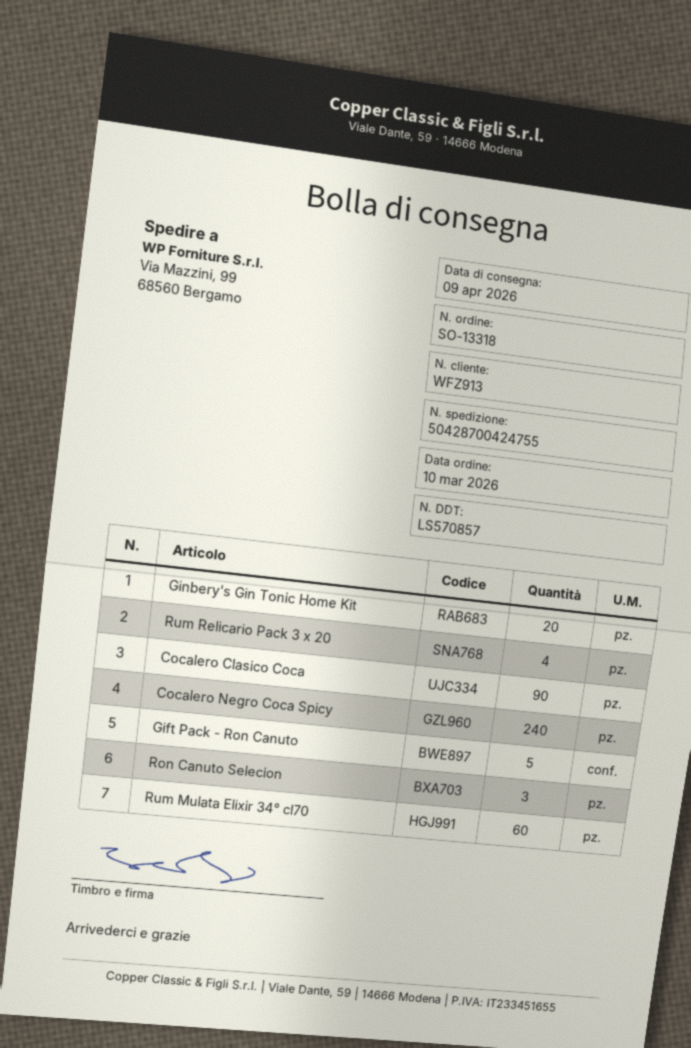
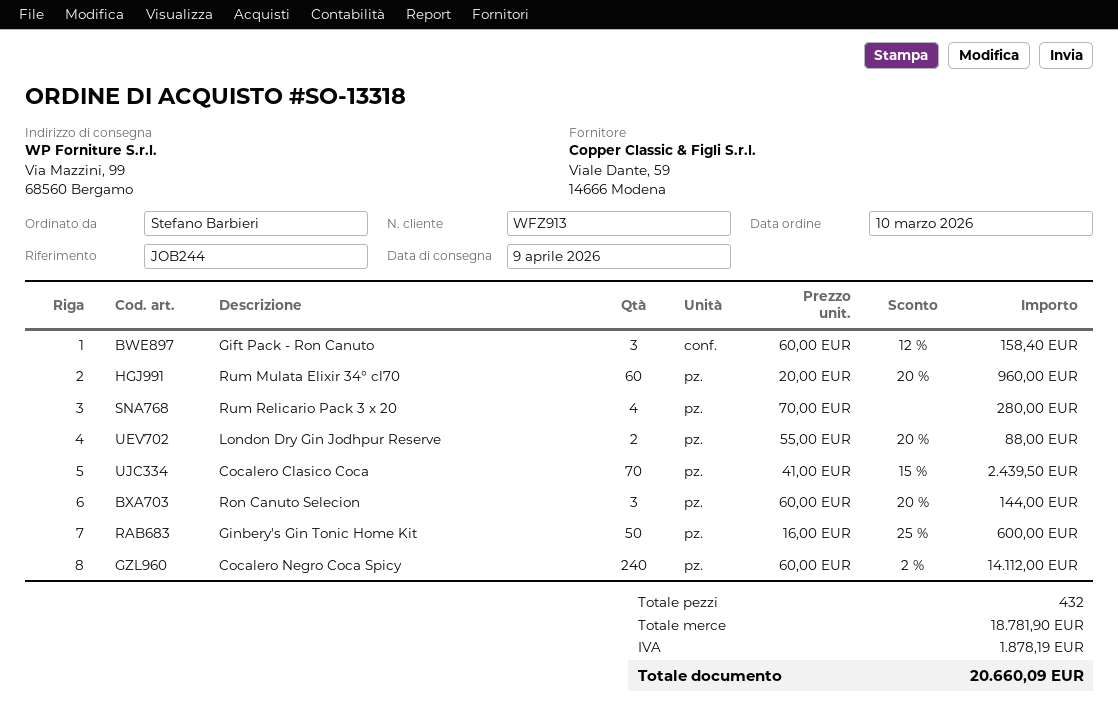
Ginbery's Gin Tonic Home Kit: 20 -> 50
Cocalero Clasico Coca: 90 -> 70
Gift Pack - Ron Canuto: 5 -> 3
London Dry Gin Jodhpur Reserve: none -> 2

